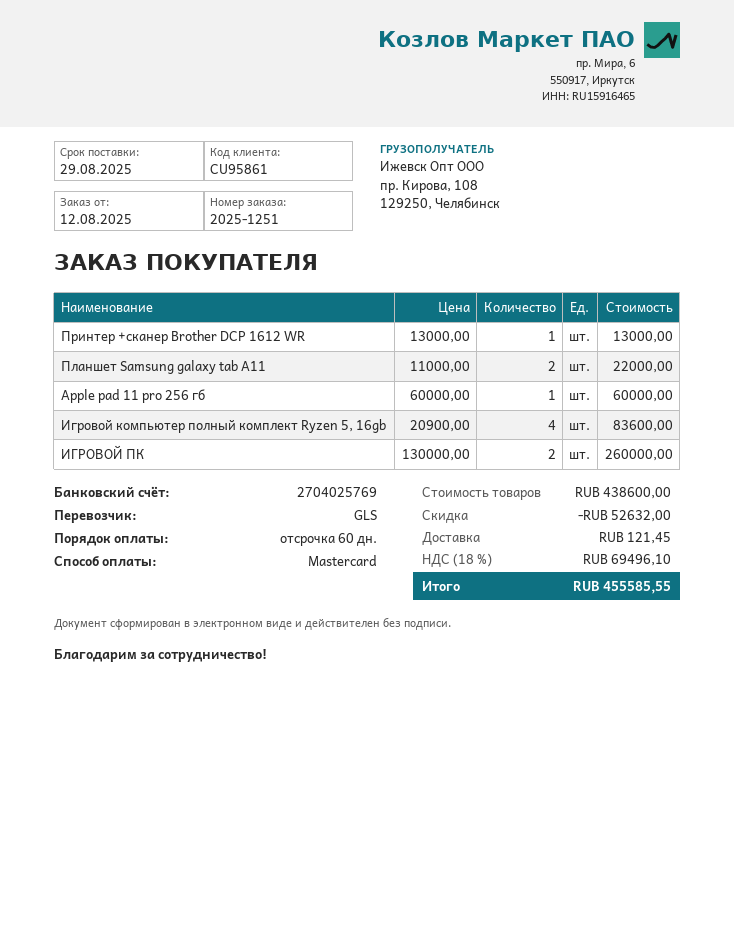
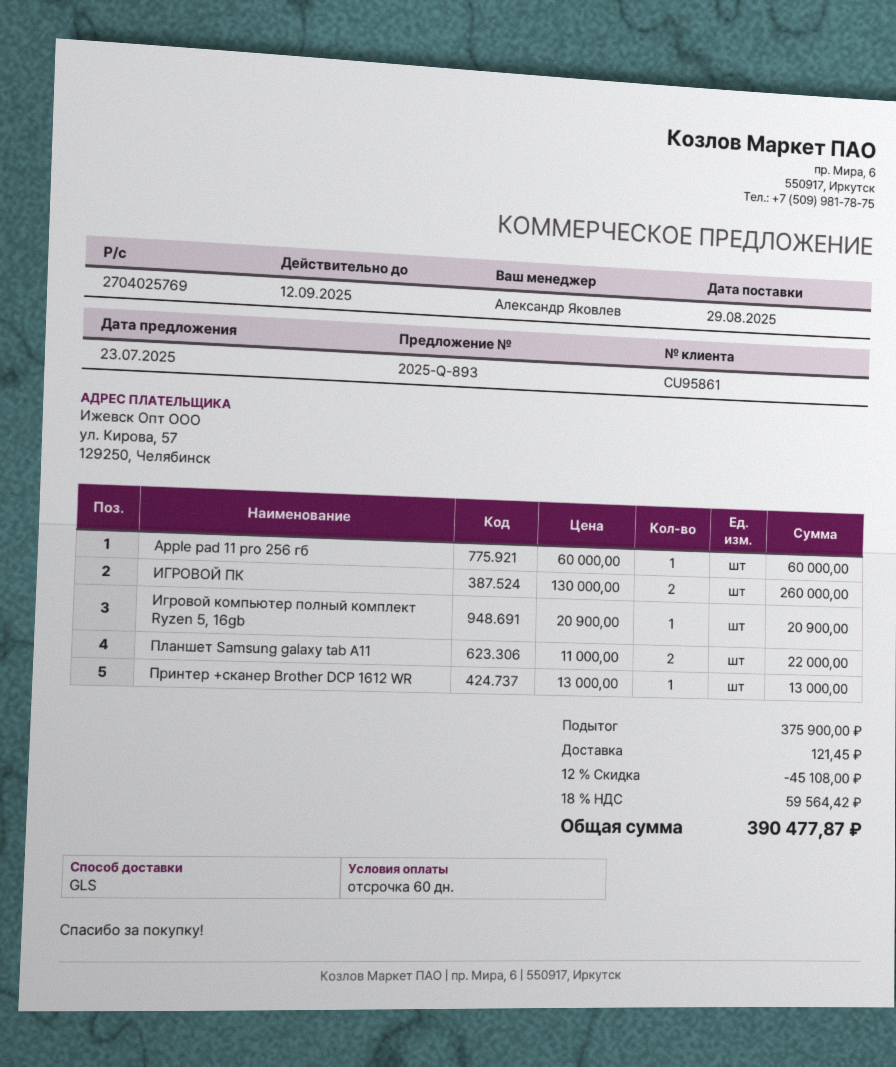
Игровой компьютер полный комплект Ryzen 5, 16gb: 4 x 20900.00 = 83600.00 -> 1 x 20900.00 = 20900.00
subtotal: 438600.00 -> 375900.00
discount: 52632.00 -> 45108.00
tax: 18% = 69496.10 -> 18% = 59564.42
total: 455585.55 -> 390477.87

